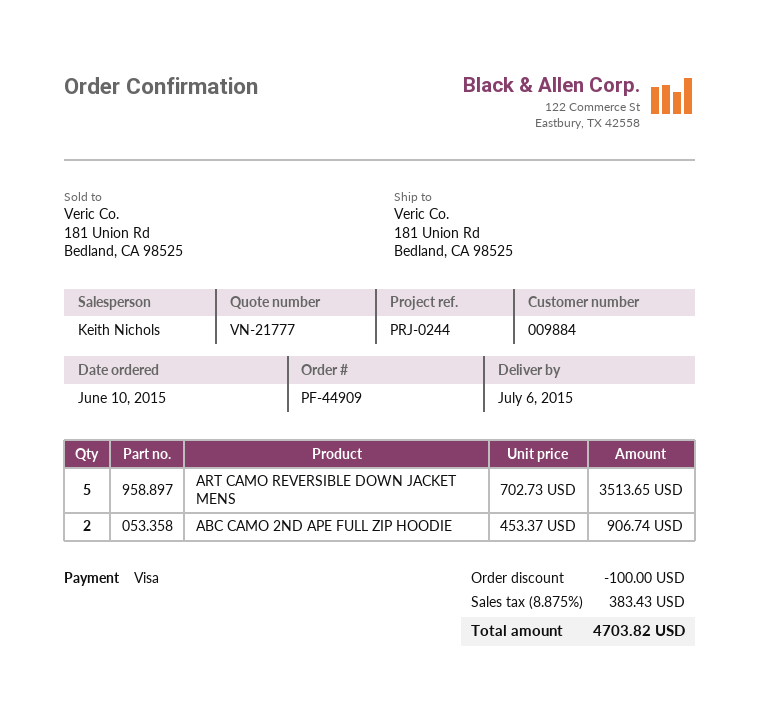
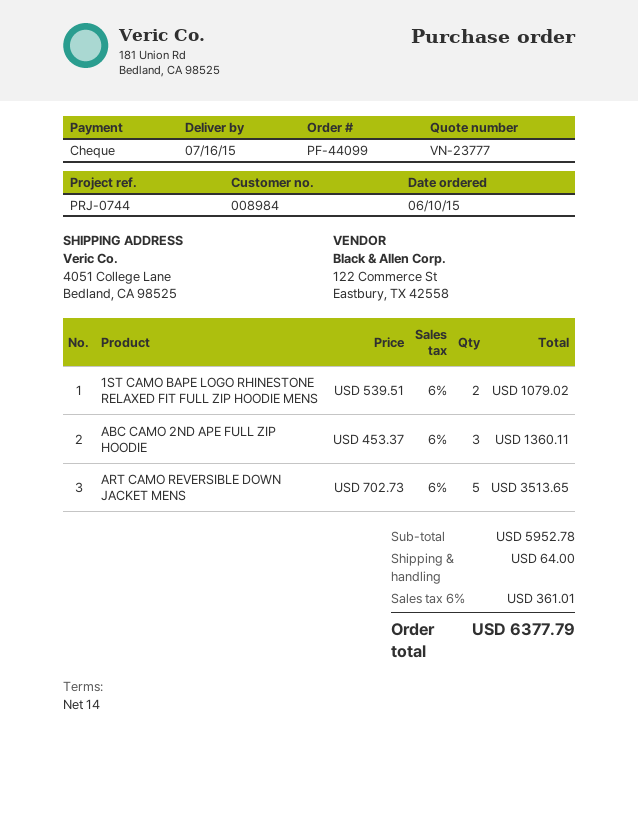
quote number: VN-21777 -> VN-23777
order number: PF-44909 -> PF-44099
delivery date: 2015-07-06 -> 2015-07-16
customer number: 009884 -> 008984
reference: PRJ-0244 -> PRJ-0744
payment method: Visa -> cheque
ship to: 181 Union Rd, Bedland, CA 98525 -> 4051 College Lane, Bedland, CA 98525
ABC CAMO 2ND APE FULL ZIP HOODIE: 2 x 453.37 = 906.74 -> 3 x 453.37 = 1360.11
1ST CAMO BAPE LOGO RHINESTONE RELAXED FIT FULL ZIP HOODIE MENS: none -> 2 x 539.51 = 1079.02
discount: 100.00 -> none
shipping: none -> 64.00
tax: 8.875% = 383.43 -> 6% = 361.01
total: 4703.82 -> 6377.79

